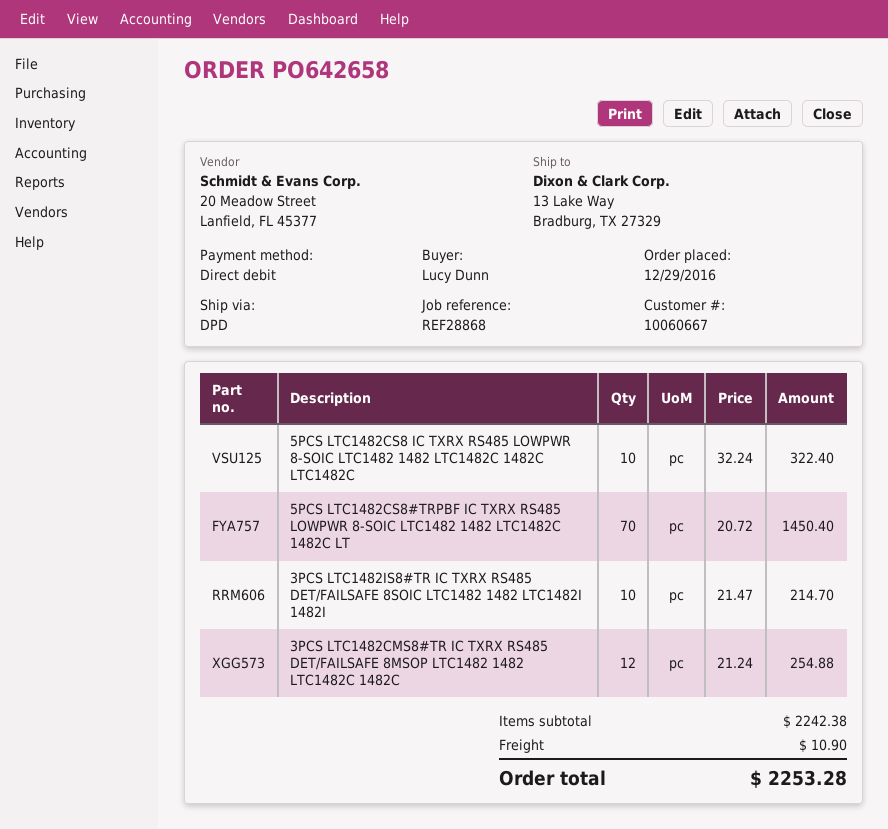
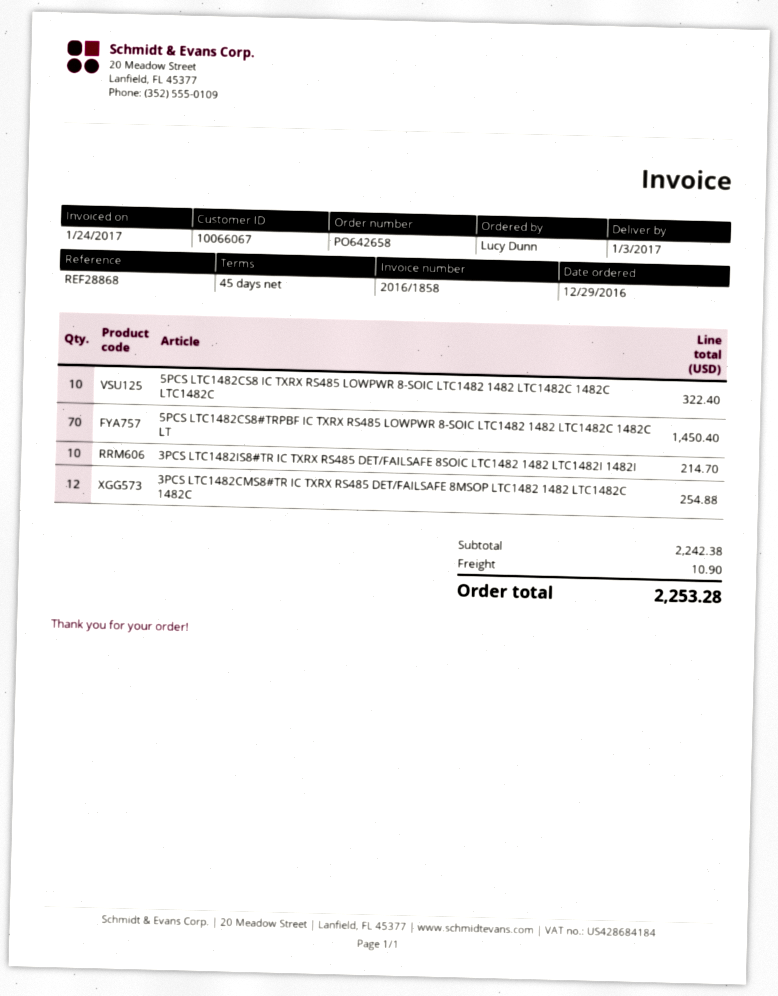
customer number: 10060667 -> 10066067

